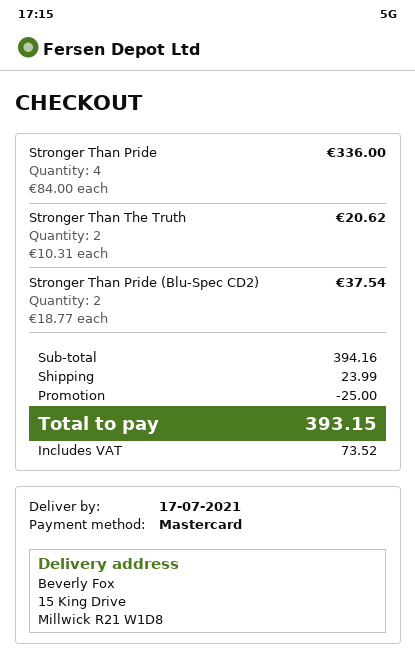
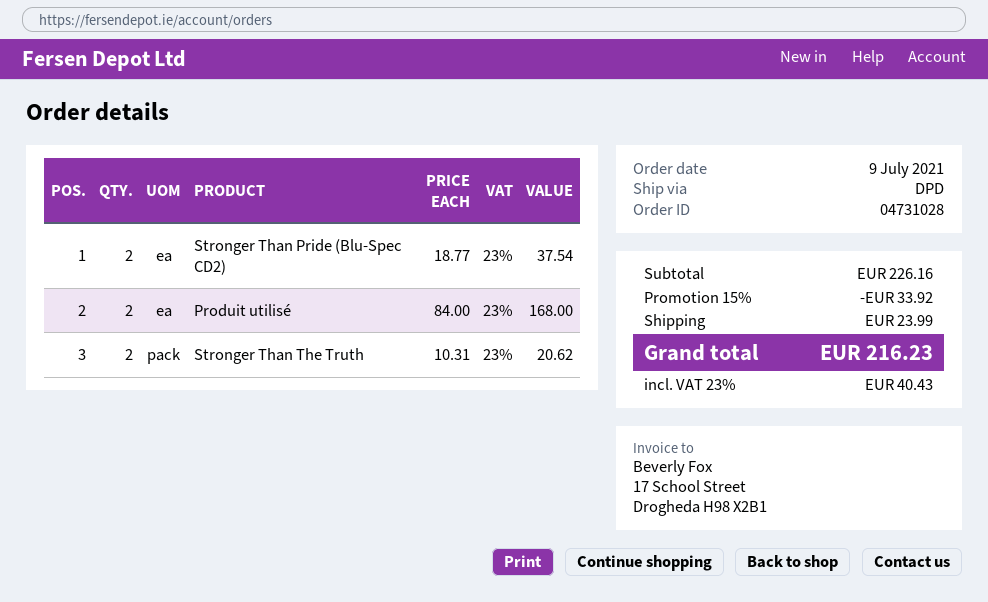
Stronger Than Pride: 4 x 84.00 = 336.00 -> none
Produit utilisé: none -> 2 x 84.00 = 168.00
subtotal: 394.16 -> 226.16
discount: 25.00 -> 33.92
tax: 73.52 -> 40.43
total: 393.15 -> 216.23

